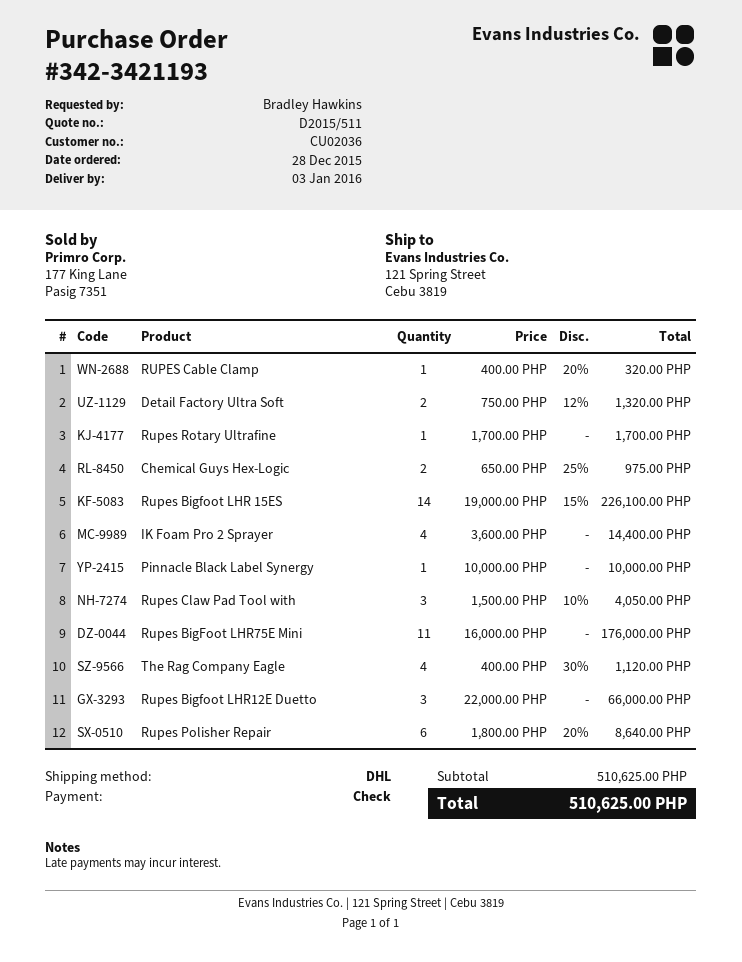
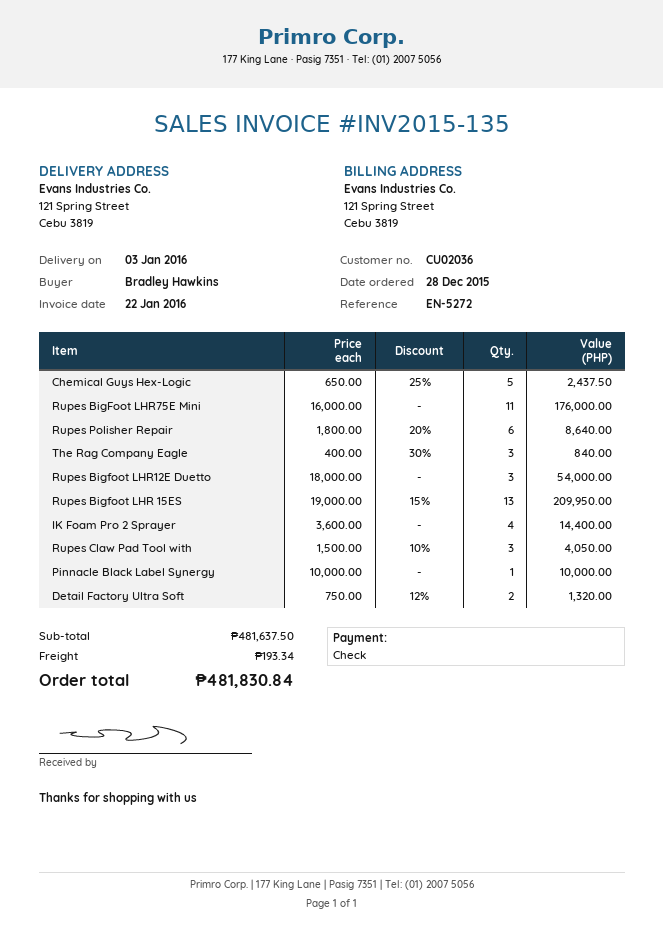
RUPES Cable Clamp: 1 x 400.00 - 20% = 320.00 -> none
Rupes Rotary Ultrafine: 1 x 1700.00 = 1700.00 -> none
Chemical Guys Hex-Logic: 2 x 650.00 - 25% = 975.00 -> 5 x 650.00 - 25% = 2437.50
Rupes Bigfoot LHR 15ES: 14 x 19000.00 - 15% = 226100.00 -> 13 x 19000.00 - 15% = 209950.00
The Rag Company Eagle: 4 x 400.00 - 30% = 1120.00 -> 3 x 400.00 - 30% = 840.00
Rupes Bigfoot LHR12E Duetto: 3 x 22000.00 = 66000.00 -> 3 x 18000.00 = 54000.00
subtotal: 510625.00 -> 481637.50
shipping: none -> 193.34
total: 510625.00 -> 481830.84

